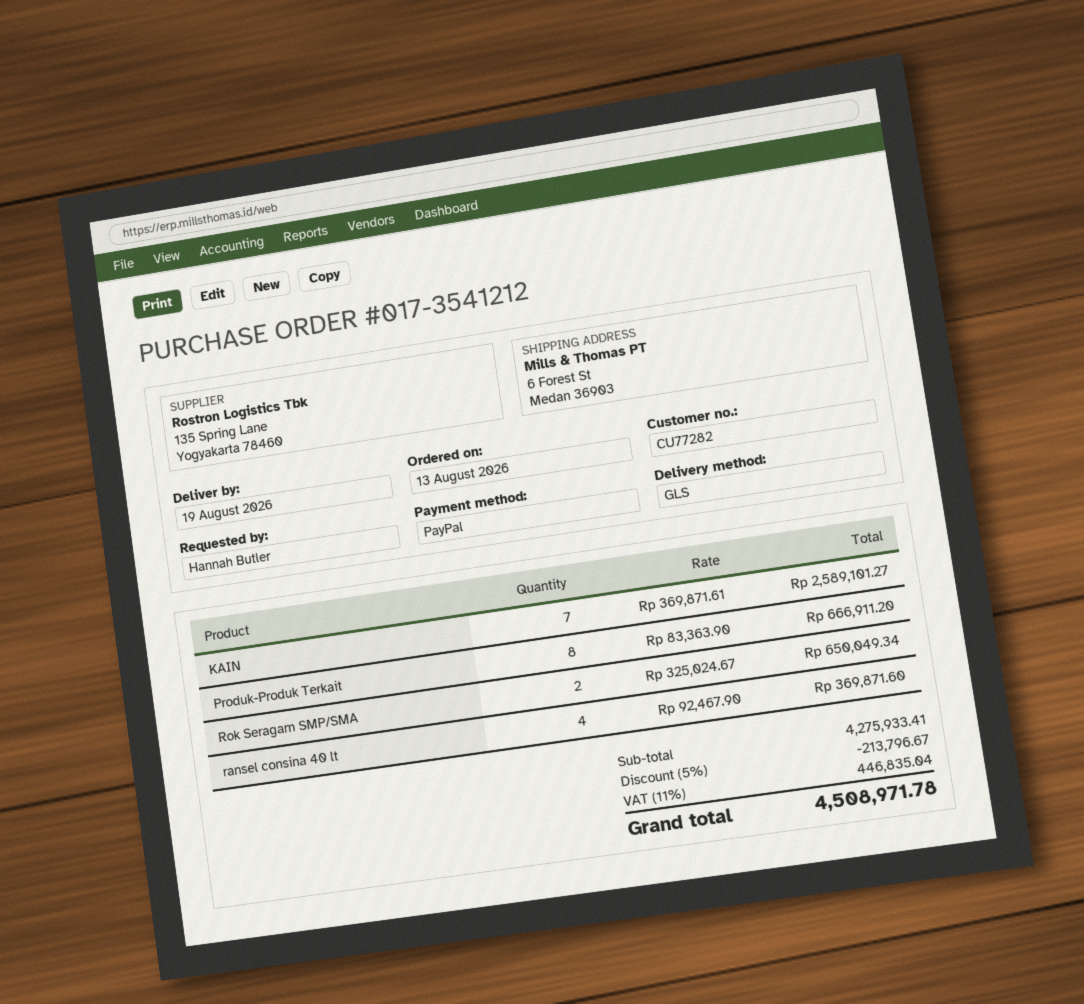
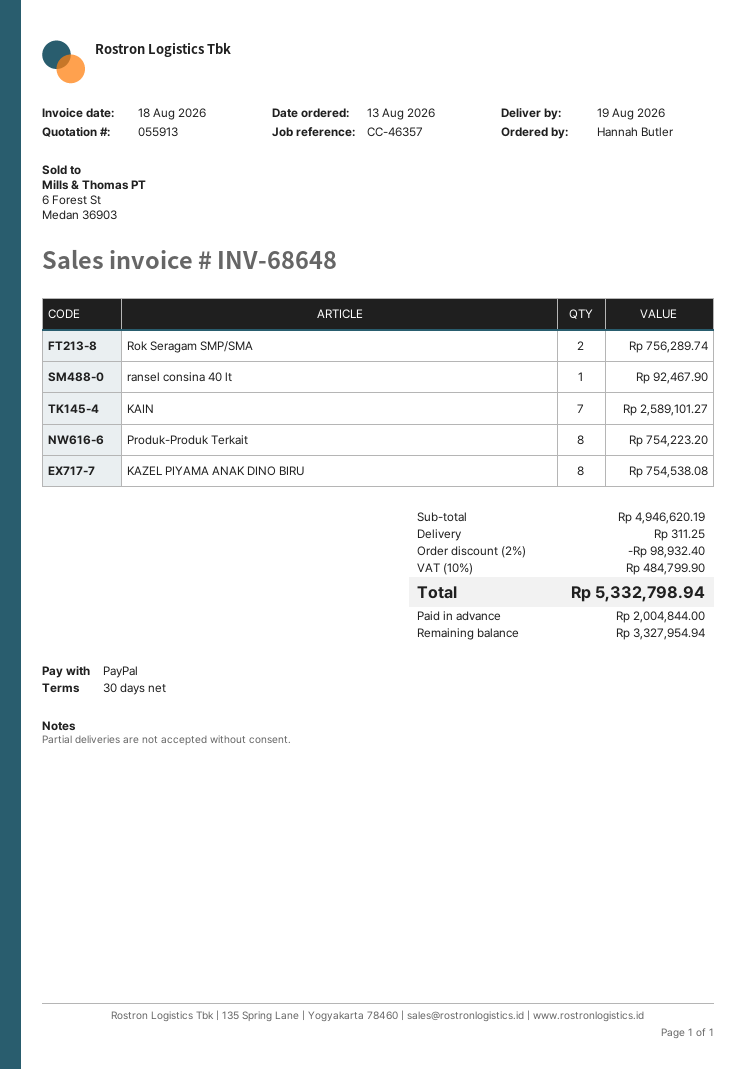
Produk-Produk Terkait: 8 for 666911.20 -> 8 for 754223.20
Rok Seragam SMP/SMA: 2 for 650049.34 -> 2 for 756289.74
ransel consina 40 lt: 4 for 369871.60 -> 1 for 92467.90
KAZEL PIYAMA ANAK DINO BIRU: none -> 8 for 754538.08
subtotal: 4275933.41 -> 4946620.19
discount: 5% = 213796.67 -> 2% = 98932.40
shipping: none -> 311.25
tax: 11% = 446835.04 -> 10% = 484799.90
total: 4508971.78 -> 5332798.94

